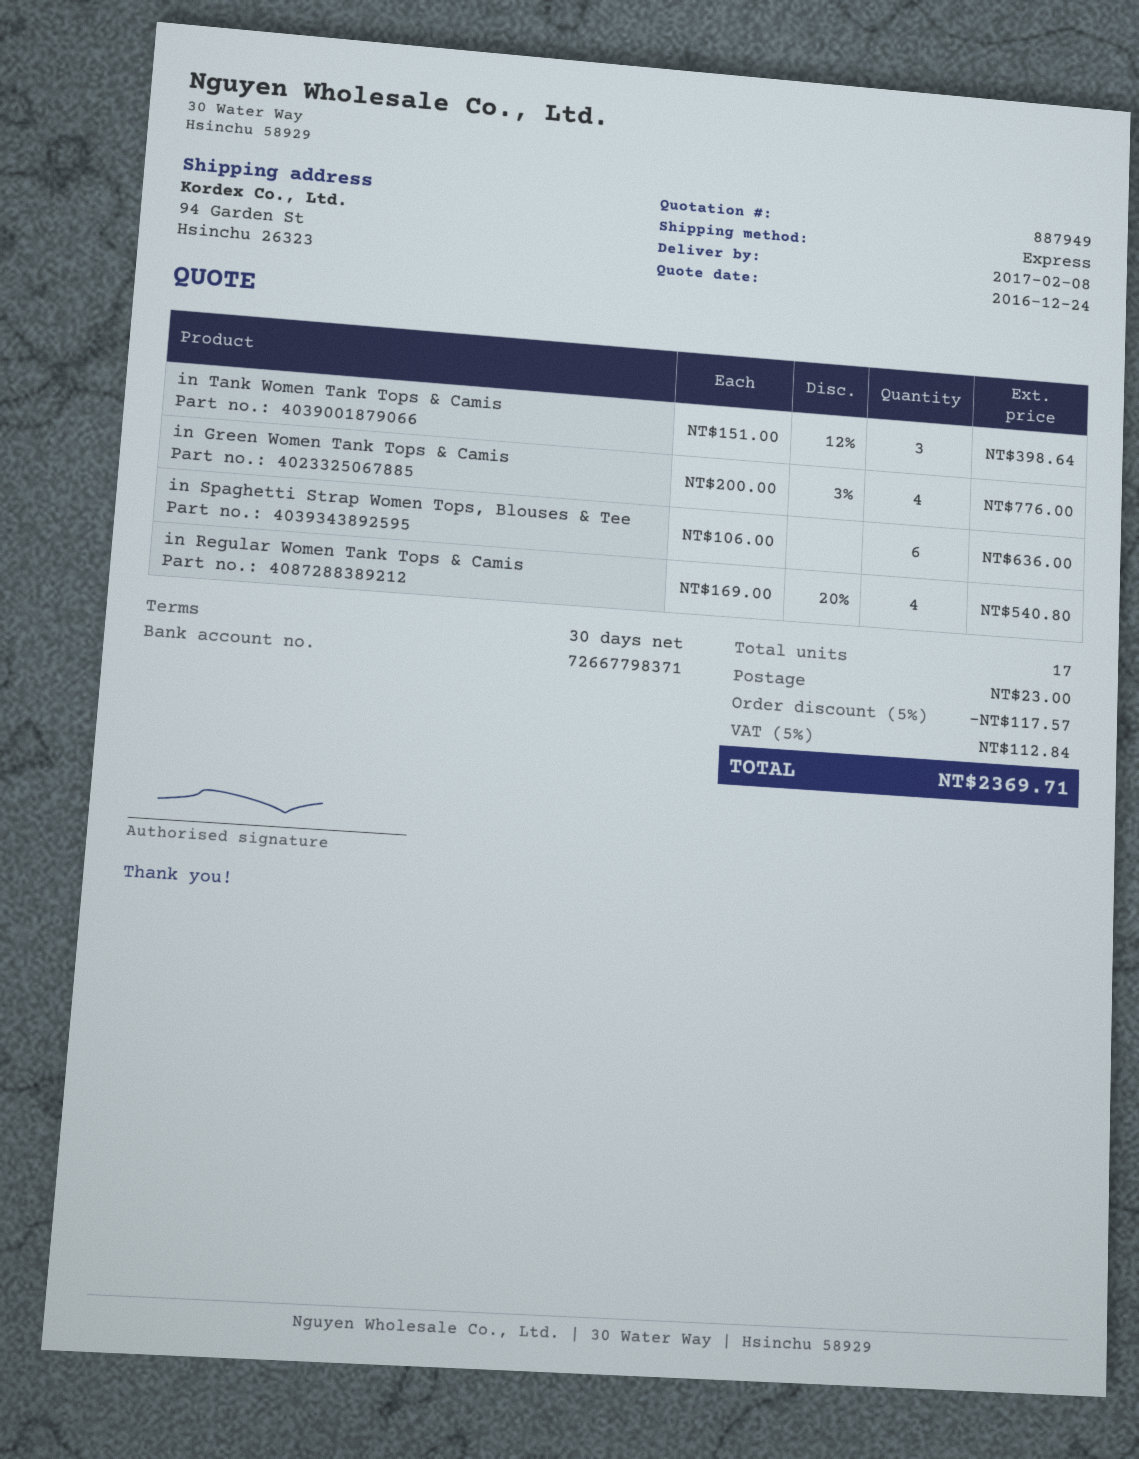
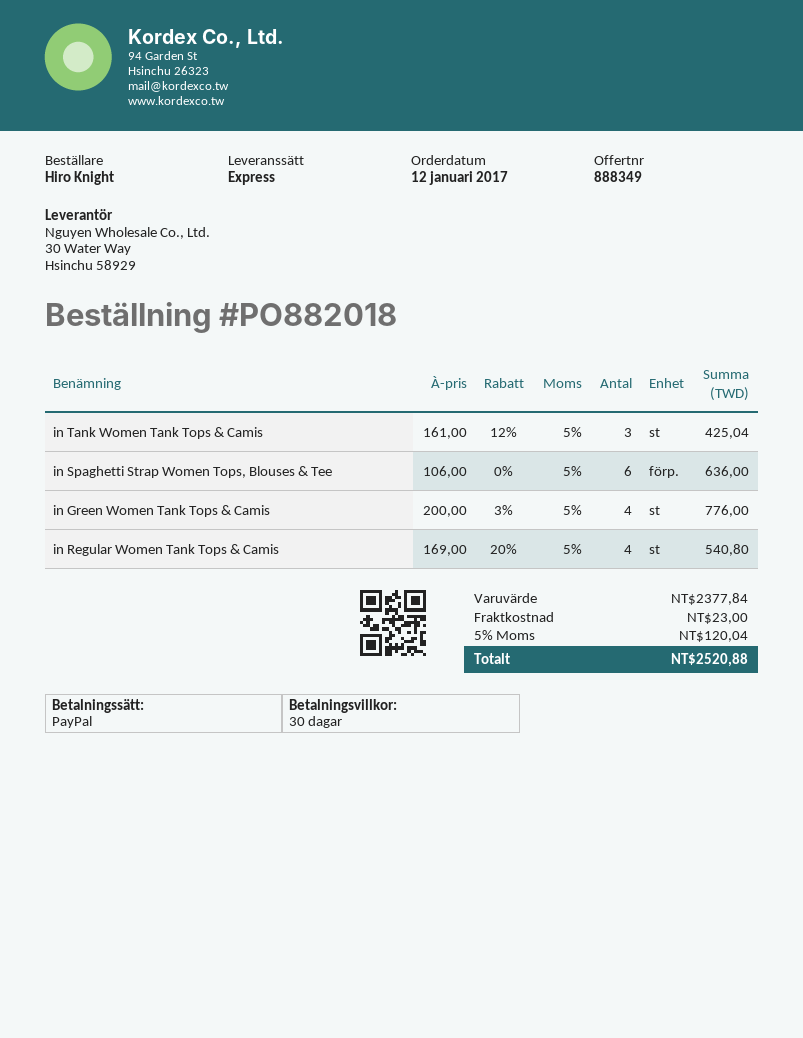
quote number: 887949 -> 888349
in Tank Women Tank Tops & Camis: 3 x 151.00 - 12% = 398.64 -> 3 x 161.00 - 12% = 425.04
discount: 5% = 117.57 -> none
tax: 5% = 112.84 -> 5% = 120.04
total: 2369.71 -> 2520.88

